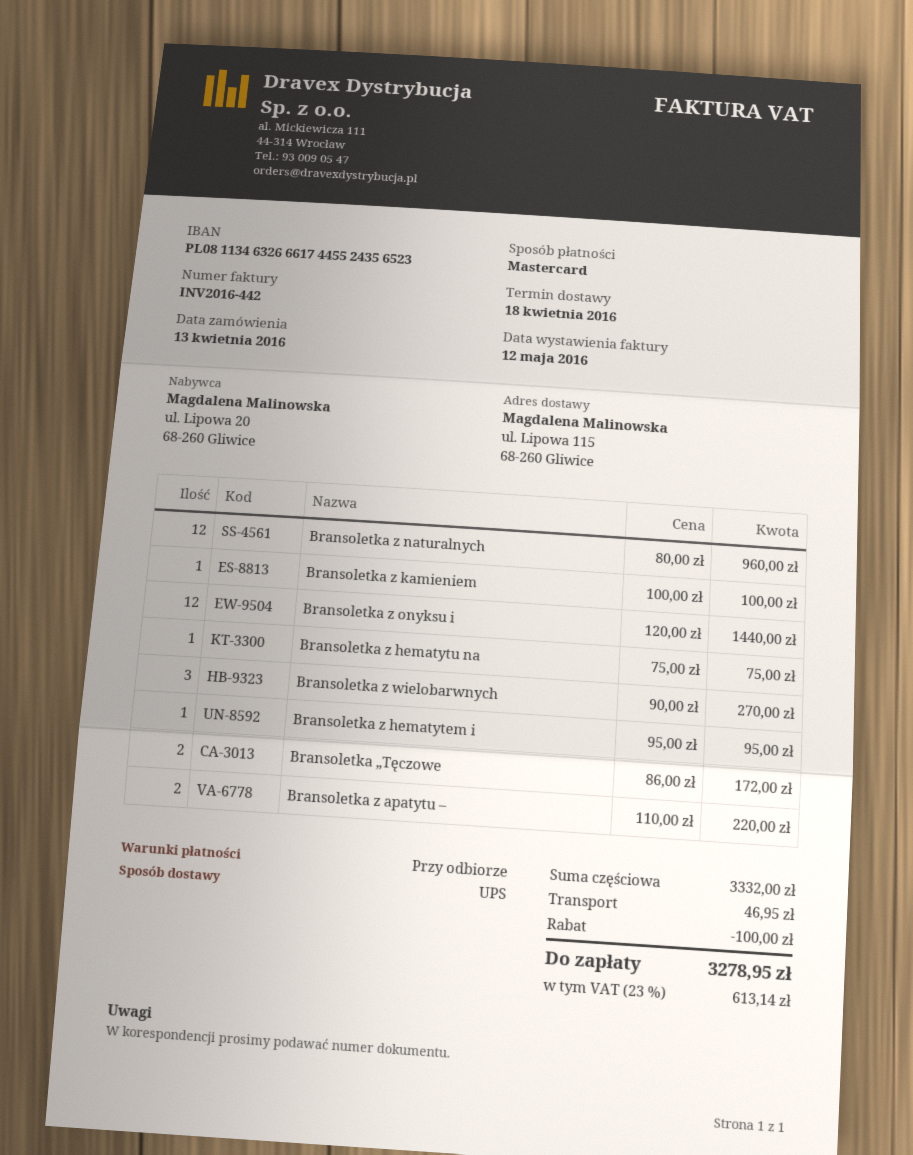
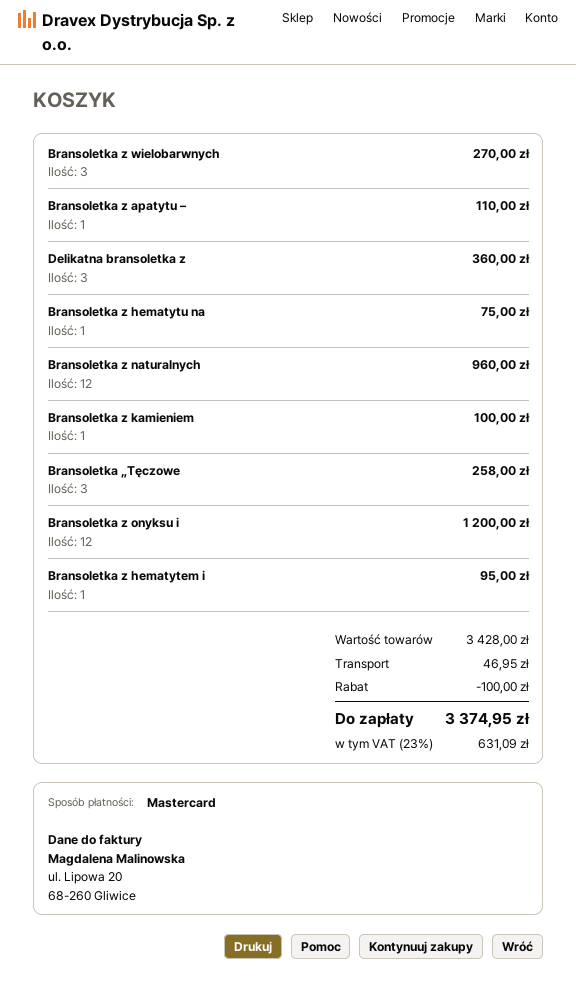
Bransoletka z onyksu i: 12 for 1440.00 -> 12 for 1200.00
Bransoletka „Tęczowe: 2 for 172.00 -> 3 for 258.00
Bransoletka z apatytu –: 2 for 220.00 -> 1 for 110.00
Delikatna bransoletka z: none -> 3 for 360.00
subtotal: 3332.00 -> 3428.00
tax: 23% = 613.14 -> 23% = 631.09
total: 3278.95 -> 3374.95

